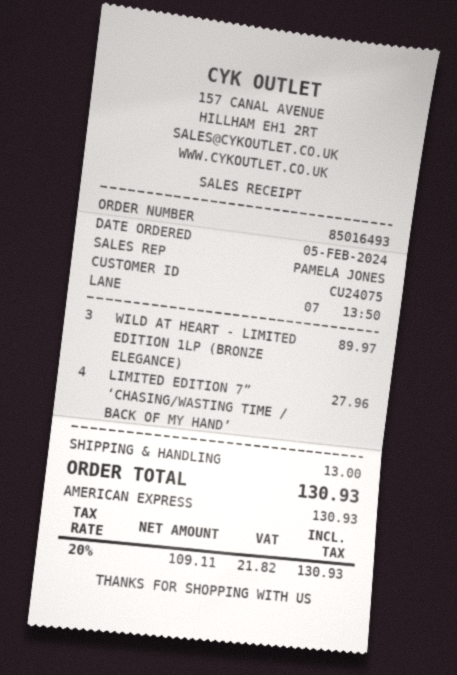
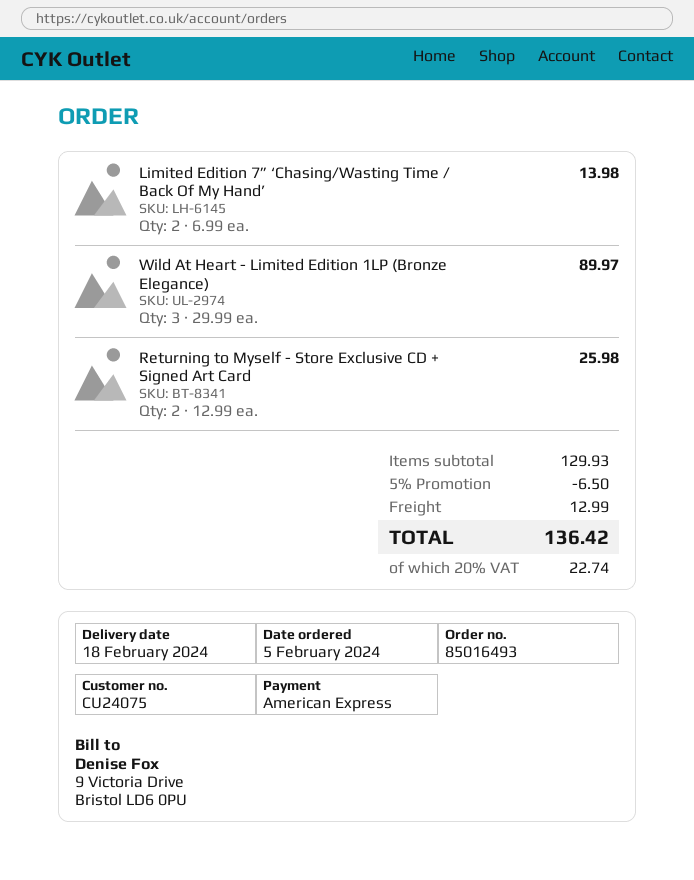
LIMITED EDITION 7” ‘CHASING/WASTING TIME / BACK OF MY HAND’: 4 for 27.96 -> 2 for 13.98
Returning to Myself - Store Exclusive CD + Signed Art Card: none -> 2 for 25.98
discount: none -> 5% = 6.50
shipping: 13.00 -> 12.99
tax: 20% = 21.82 -> 20% = 22.74
total: 130.93 -> 136.42

